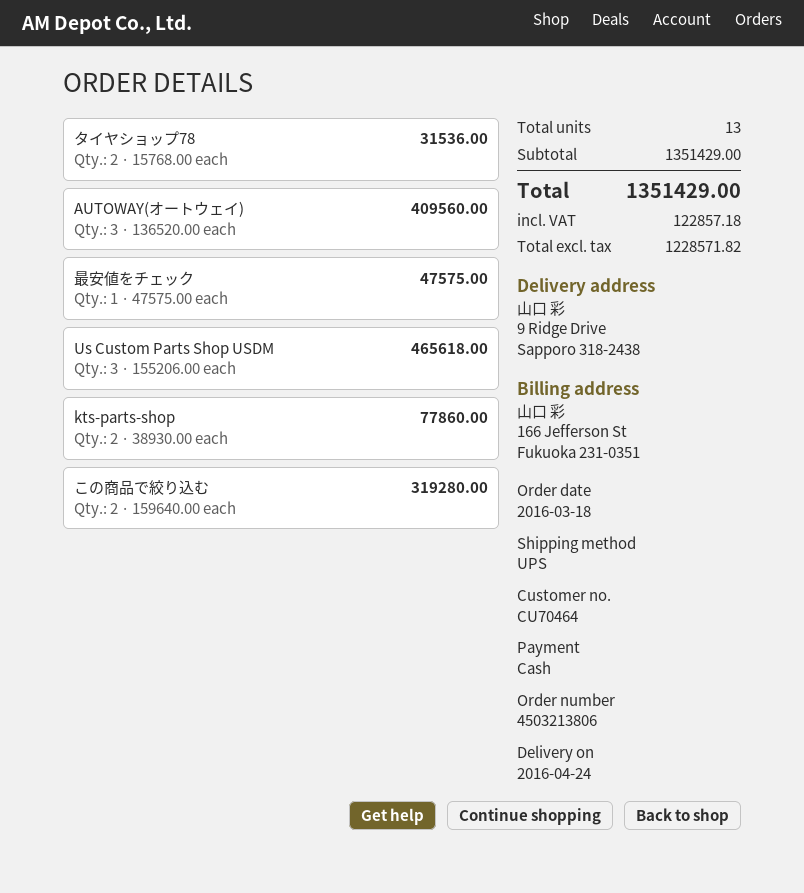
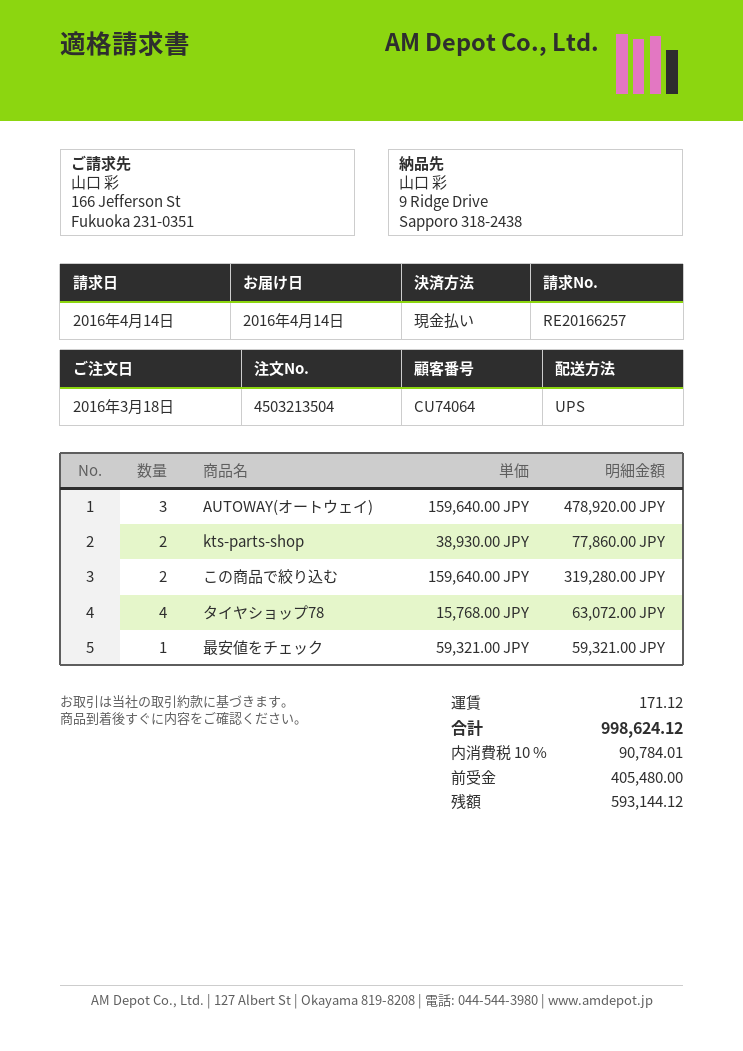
order number: 4503213806 -> 4503213504
delivery date: 2016-04-24 -> 2016-04-14
customer number: CU70464 -> CU74064
タイヤショップ78: 2 x 15768.00 = 31536.00 -> 4 x 15768.00 = 63072.00
AUTOWAY(オートウェイ): 3 x 136520.00 = 409560.00 -> 3 x 159640.00 = 478920.00
最安値をチェック: 1 x 47575.00 = 47575.00 -> 1 x 59321.00 = 59321.00
Us Custom Parts Shop USDM: 3 x 155206.00 = 465618.00 -> none
shipping: none -> 171.12
tax: 122857.18 -> 90784.01
total: 1351429.00 -> 998624.12

